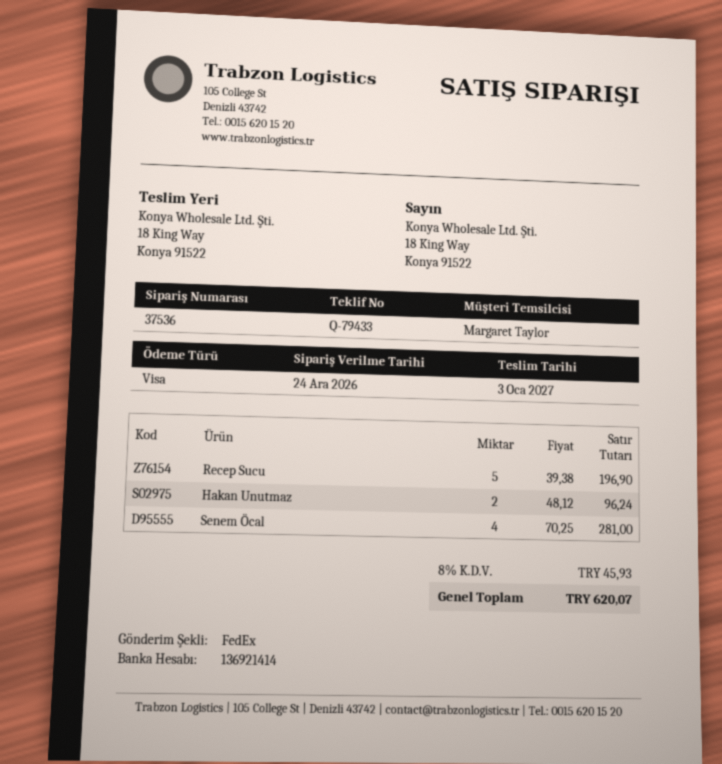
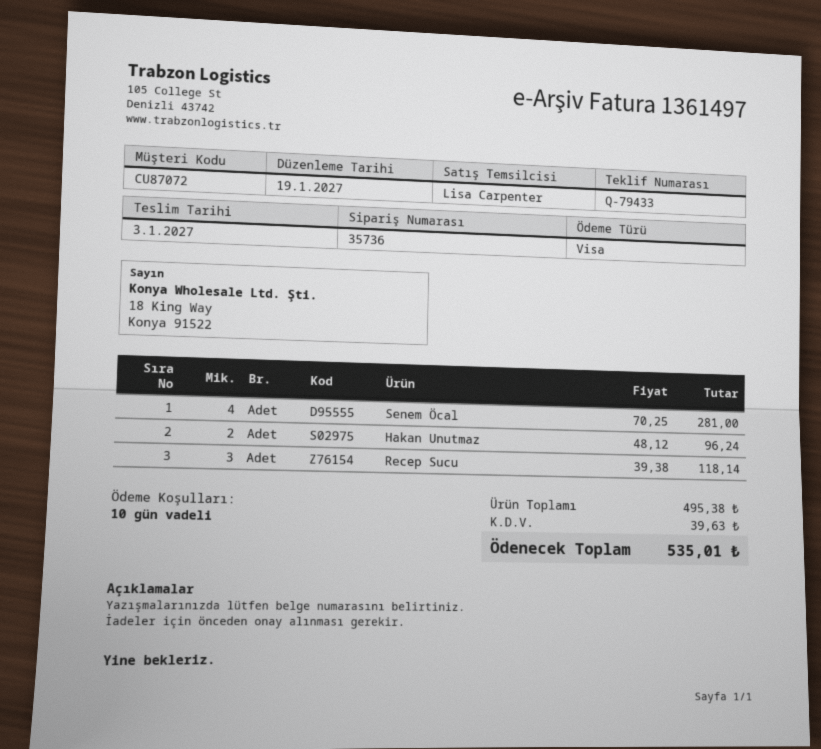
order number: 37536 -> 35736
sales rep: Margaret Taylor -> Lisa Carpenter
Recep Sucu: 5 x 39.38 = 196.90 -> 3 x 39.38 = 118.14
tax: 45.93 -> 39.63
total: 620.07 -> 535.01

